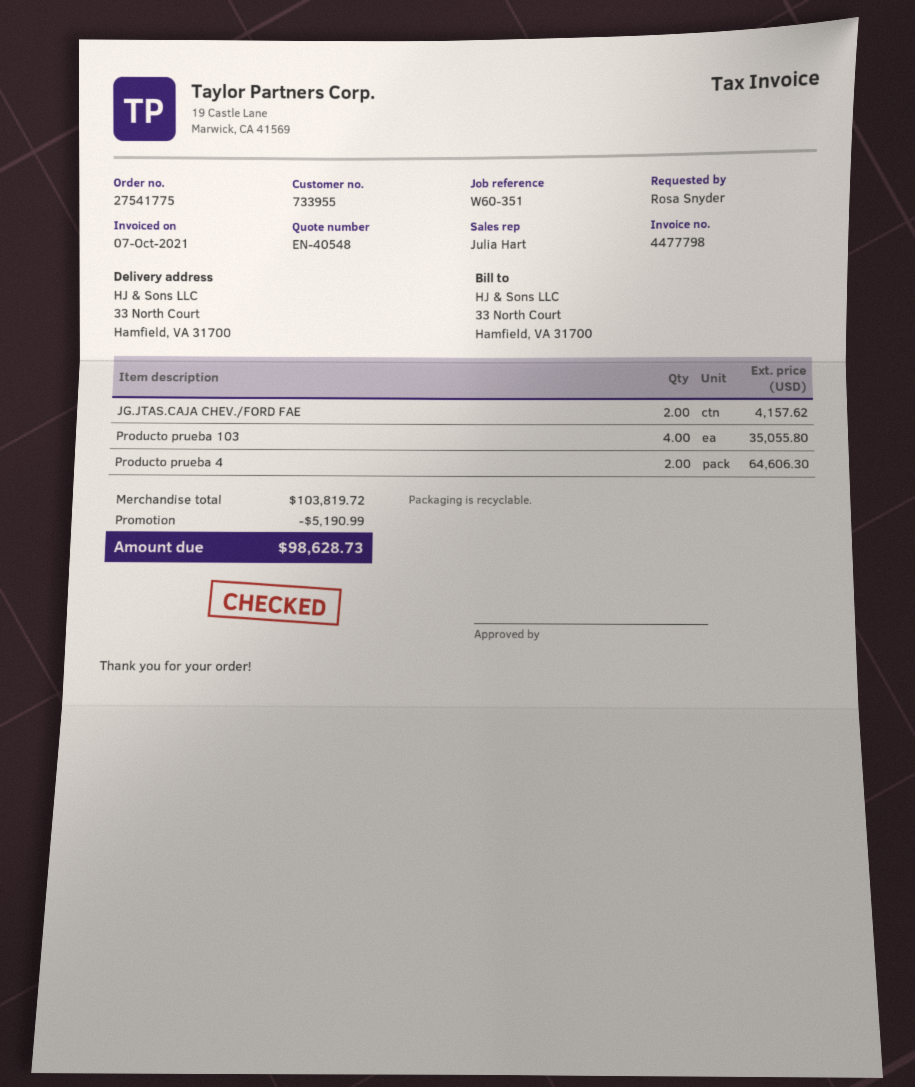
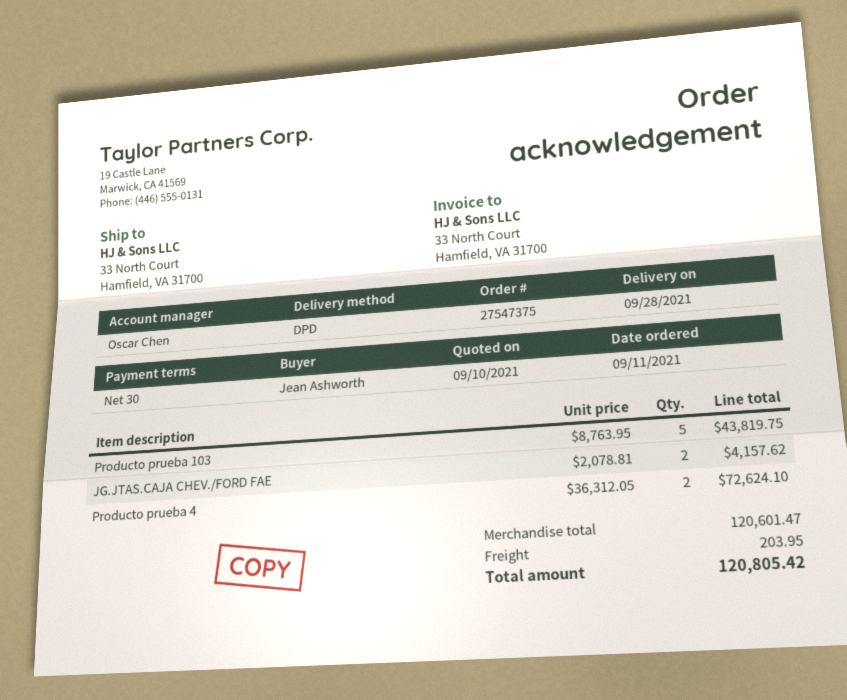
order number: 27541775 -> 27547375
ordered by: Rosa Snyder -> Jean Ashworth
sales rep: Julia Hart -> Oscar Chen
Producto prueba 103: 4 for 35055.80 -> 5 for 43819.75
Producto prueba 4: 2 for 64606.30 -> 2 for 72624.10
subtotal: 103819.72 -> 120601.47
discount: 5190.99 -> none
shipping: none -> 203.95
total: 98628.73 -> 120805.42

